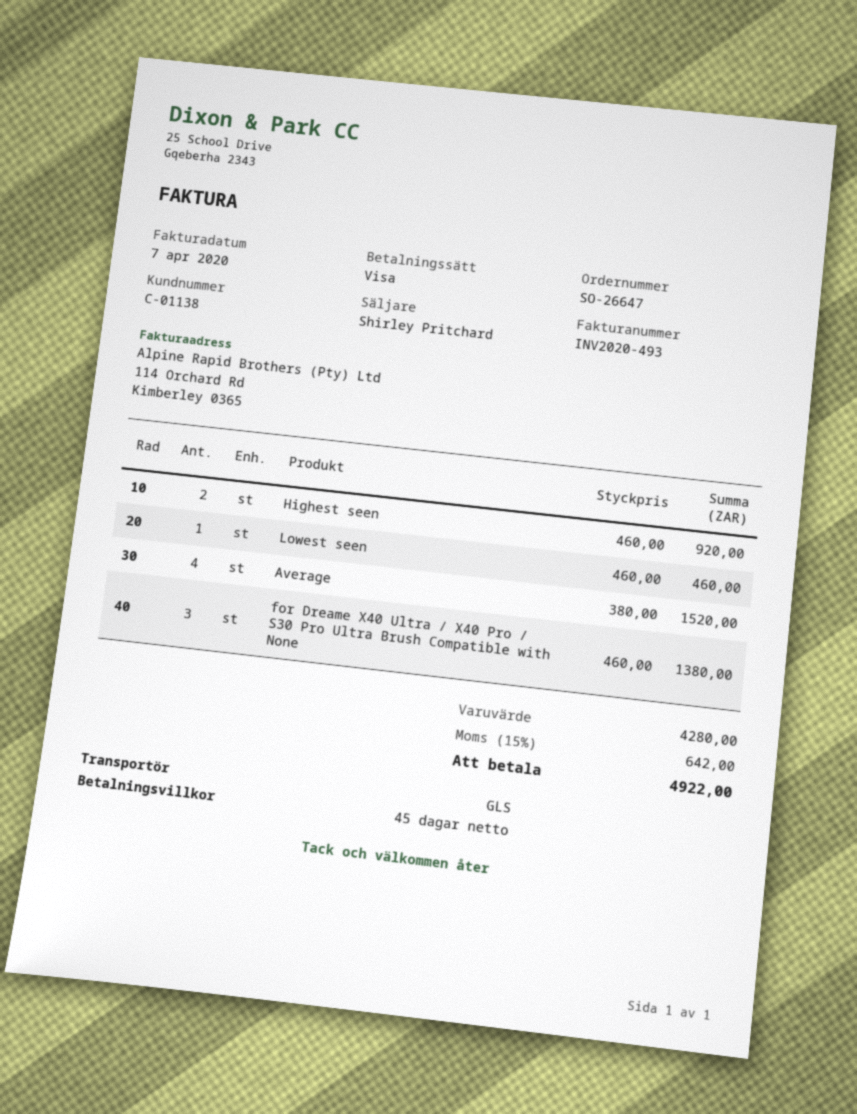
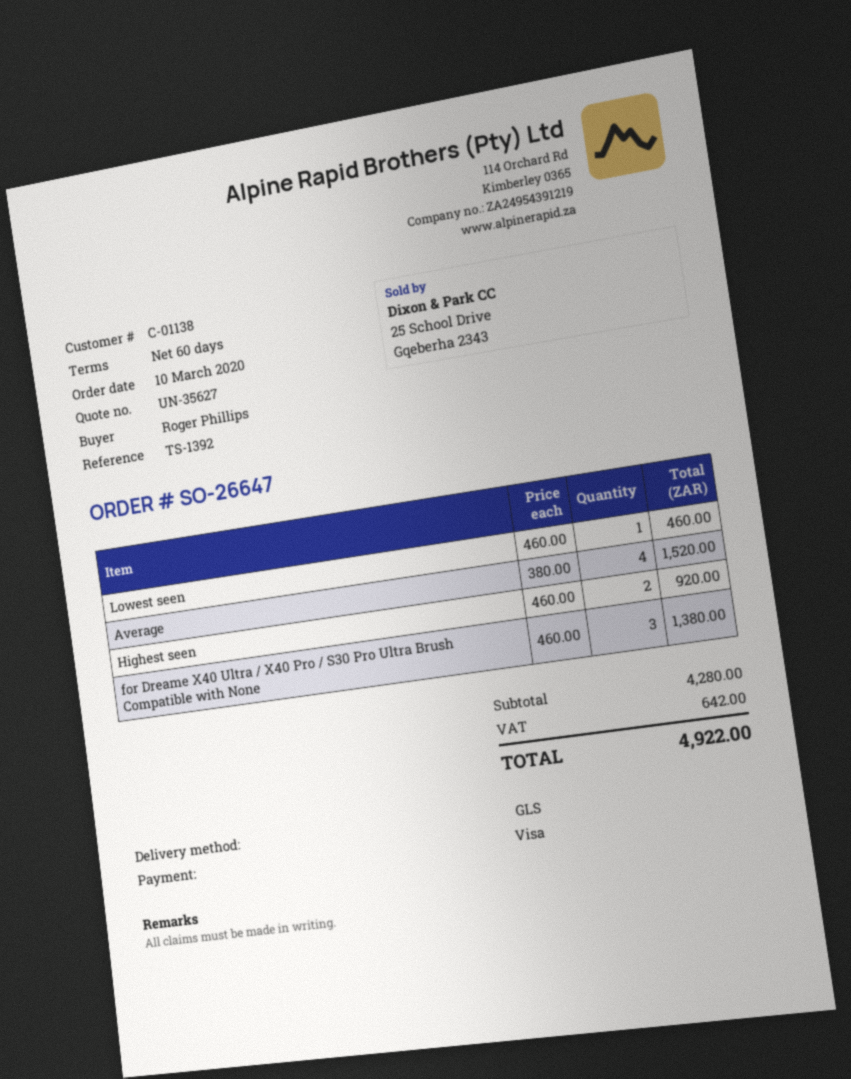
payment terms: 45 days -> 60 days

